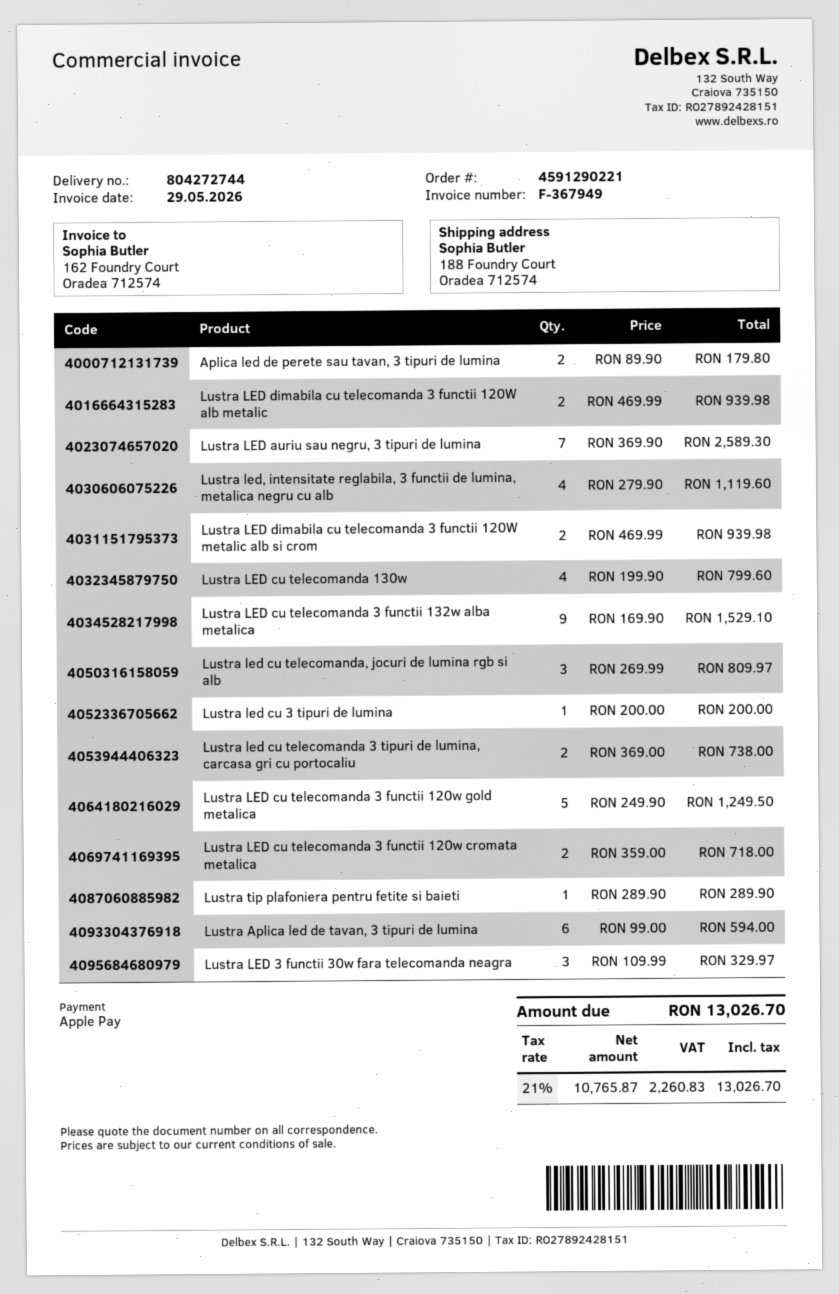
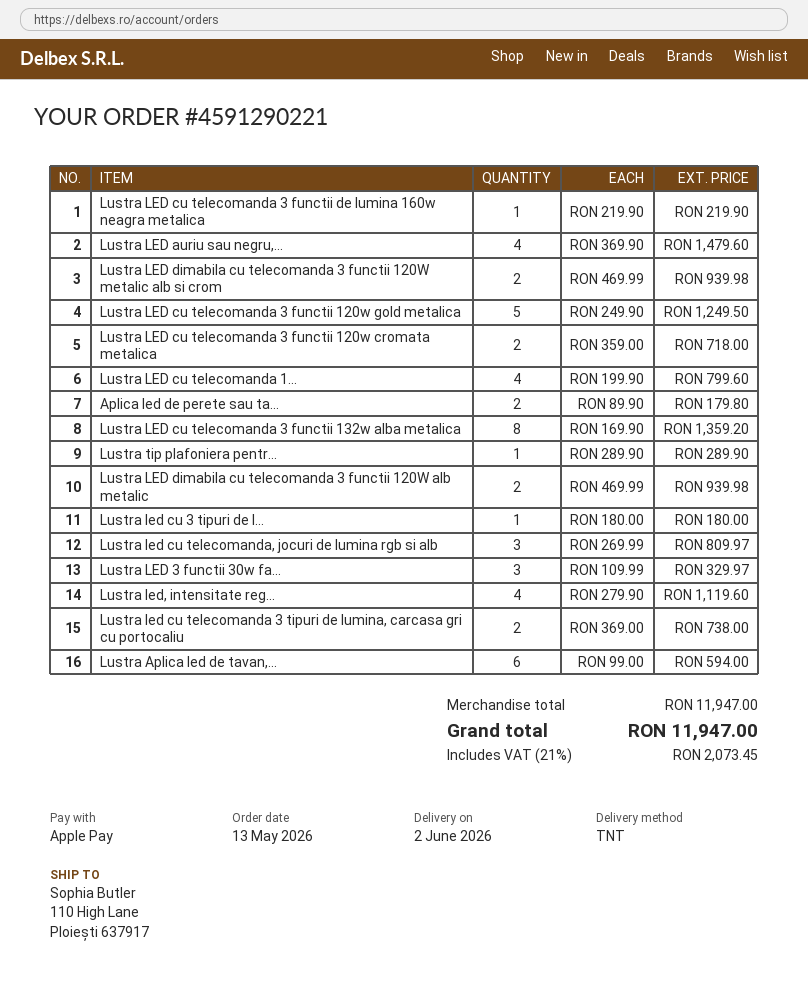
ship to: 188 Foundry Court, Oradea 712574 -> 110 High Lane, Ploiești 637917
Lustra LED auriu sau negru, 3 tipuri de lumina: 7 x 369.90 = 2589.30 -> 4 x 369.90 = 1479.60
Lustra LED cu telecomanda 3 functii 132w alba metalica: 9 x 169.90 = 1529.10 -> 8 x 169.90 = 1359.20
Lustra led cu 3 tipuri de lumina: 1 x 200.00 = 200.00 -> 1 x 180.00 = 180.00
Lustra LED cu telecomanda 3 functii de lumina 160w neagra metalica: none -> 1 x 219.90 = 219.90
tax: 21% = 2260.83 -> 21% = 2073.45
total: 13026.70 -> 11947.00

